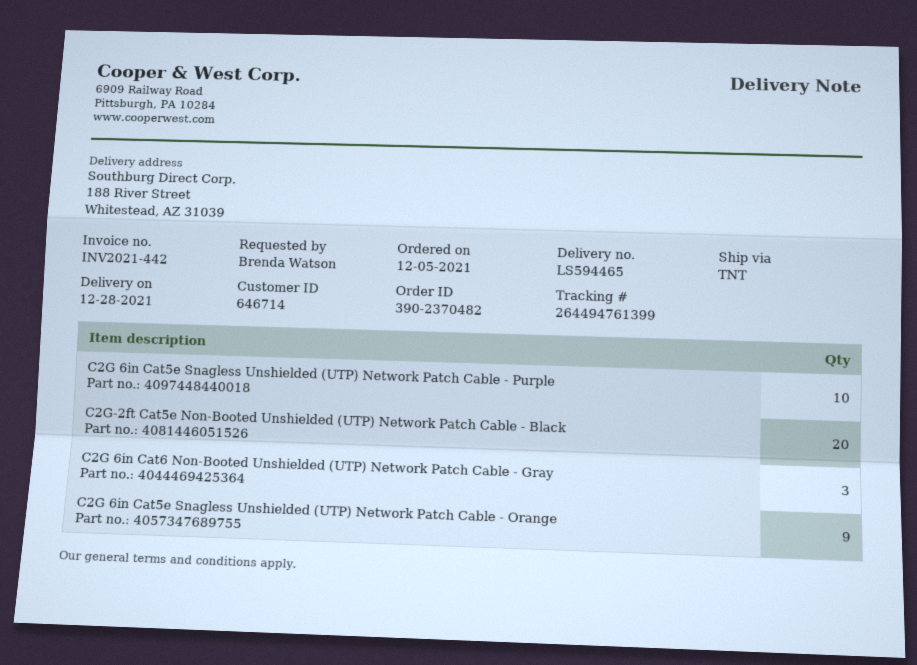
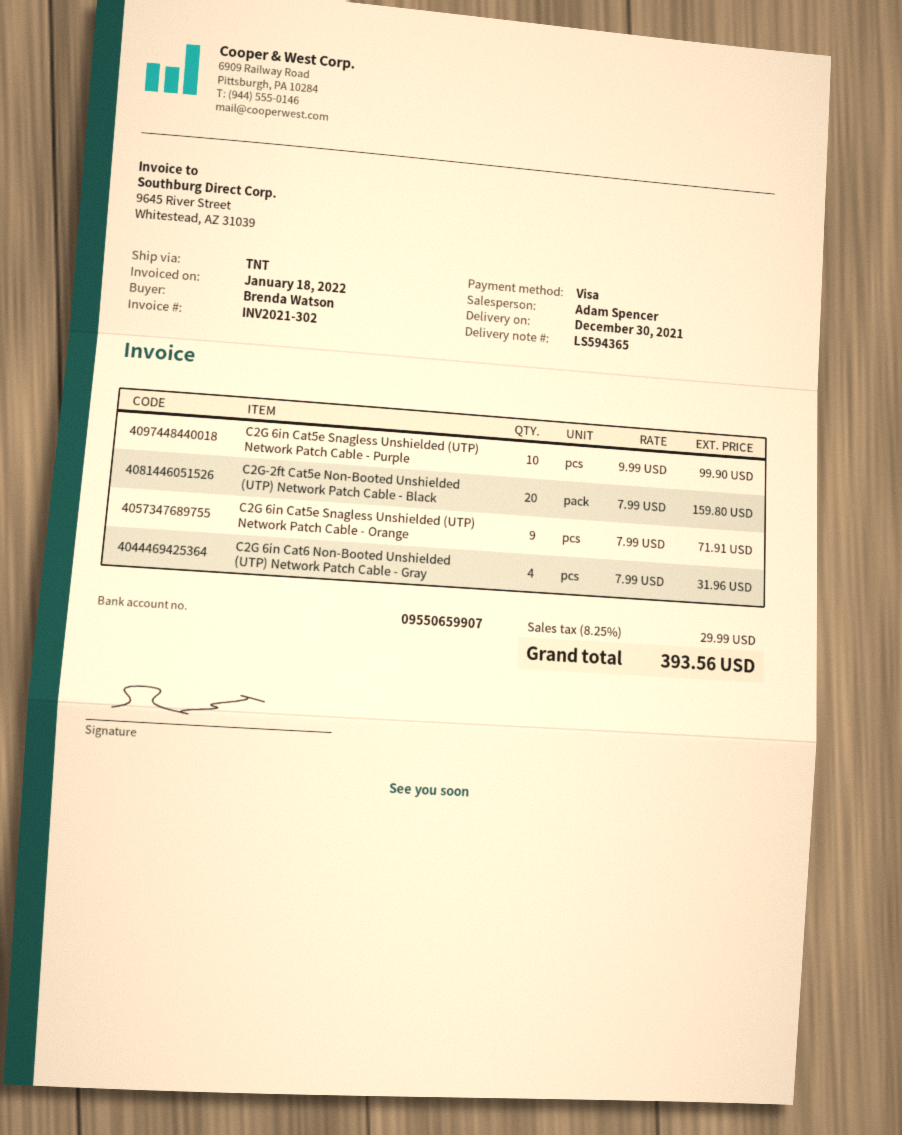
delivery note number: LS594465 -> LS594365
delivery date: 2021-12-28 -> 2021-12-30
invoice number: INV2021-442 -> INV2021-302
C2G 6in Cat6 Non-Booted Unshielded (UTP) Network Patch Cable - Gray: 3 -> 4

